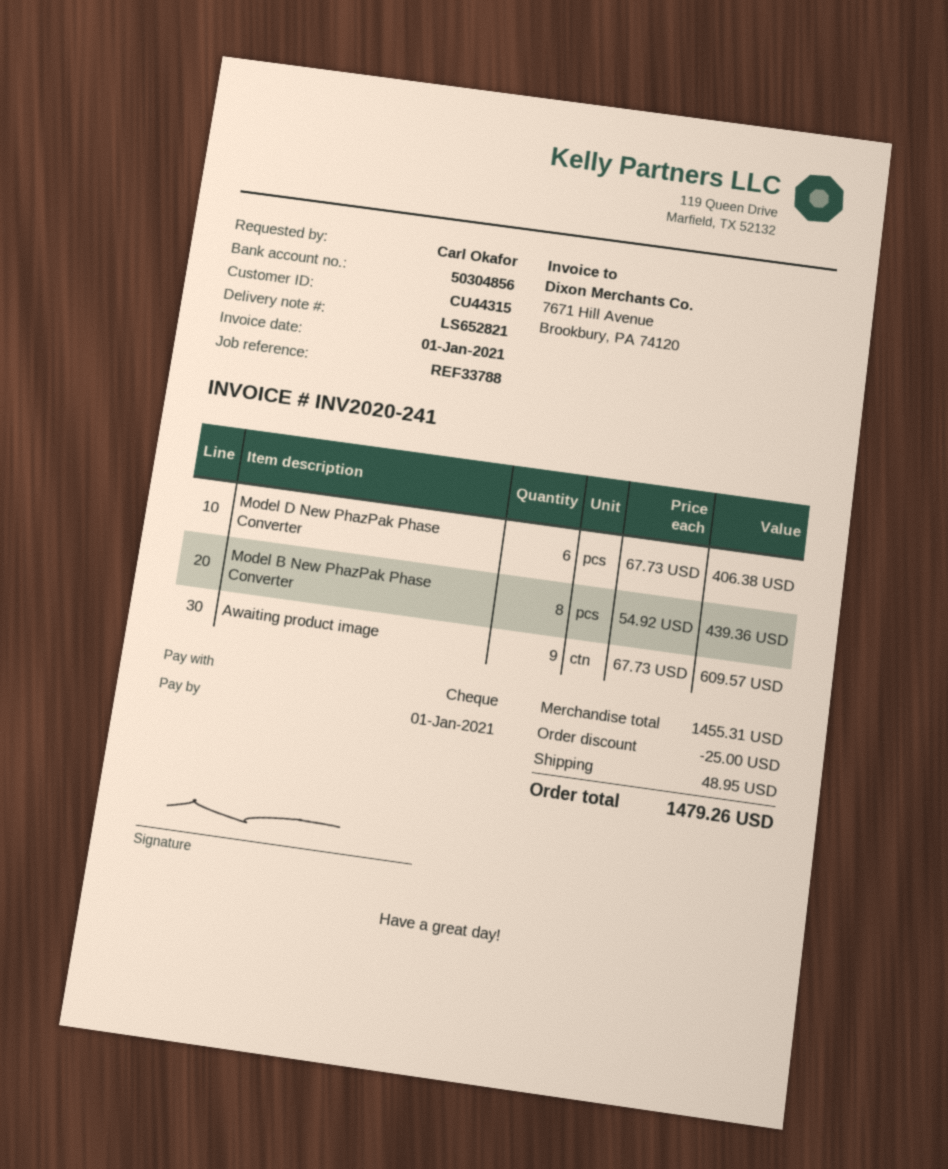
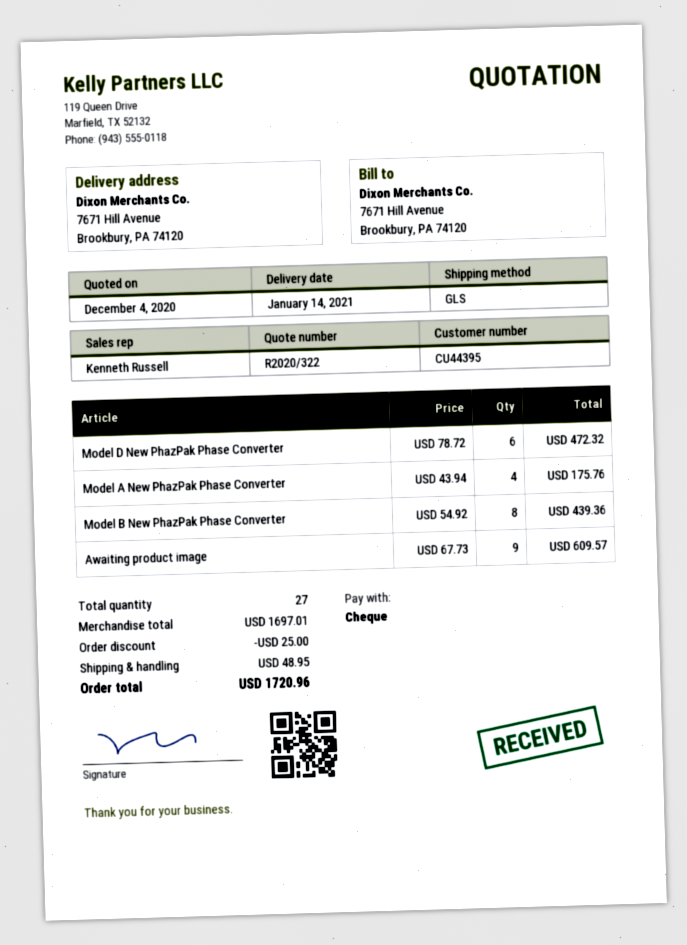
customer number: CU44315 -> CU44395
Model D New PhazPak Phase Converter: 6 x 67.73 = 406.38 -> 6 x 78.72 = 472.32
Model A New PhazPak Phase Converter: none -> 4 x 43.94 = 175.76
subtotal: 1455.31 -> 1697.01
total: 1479.26 -> 1720.96

